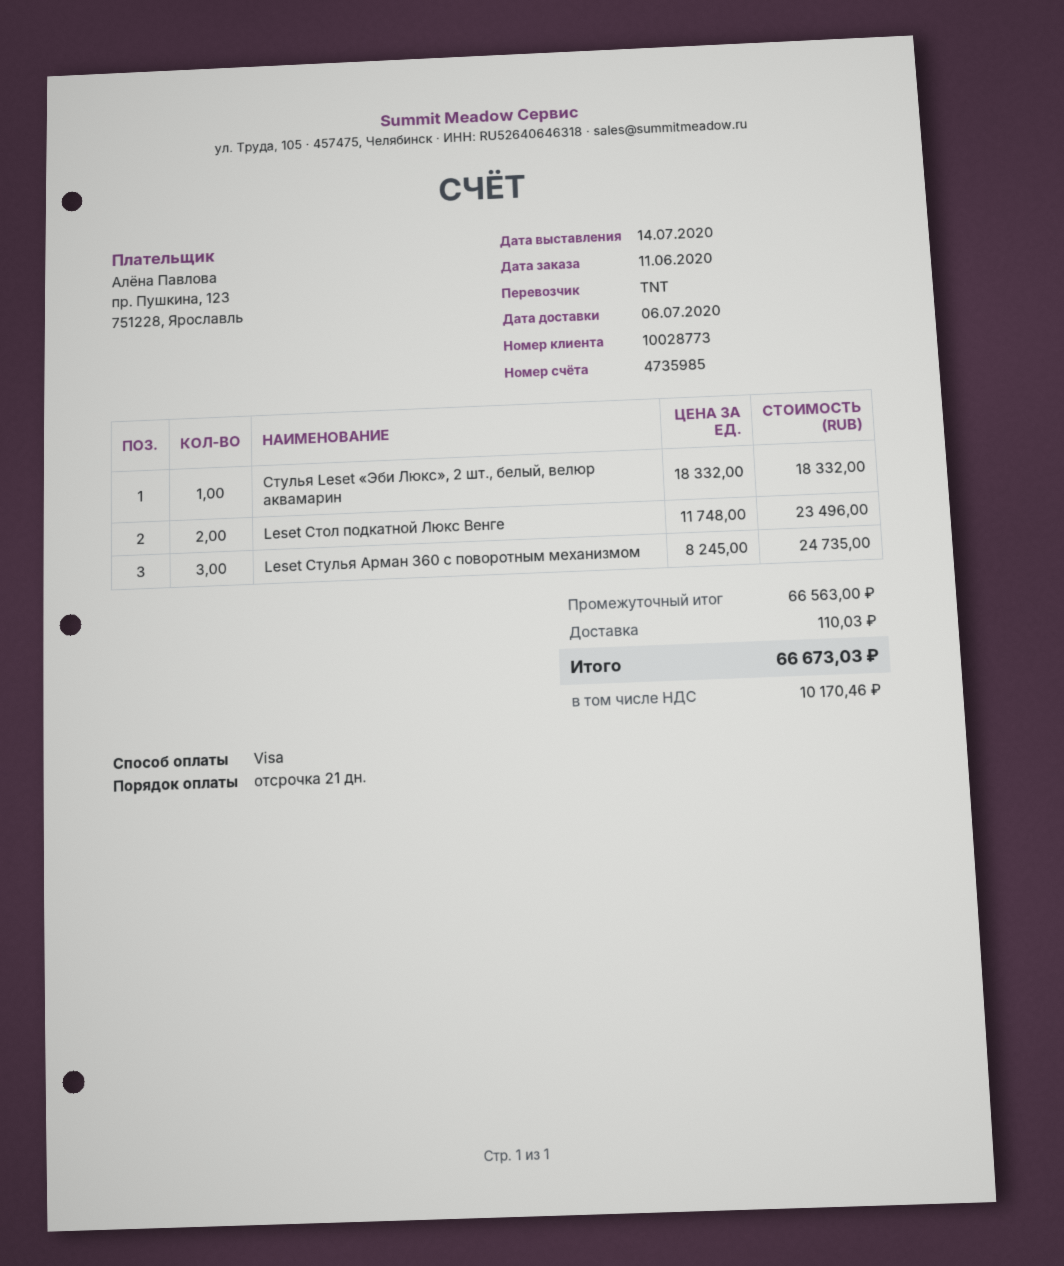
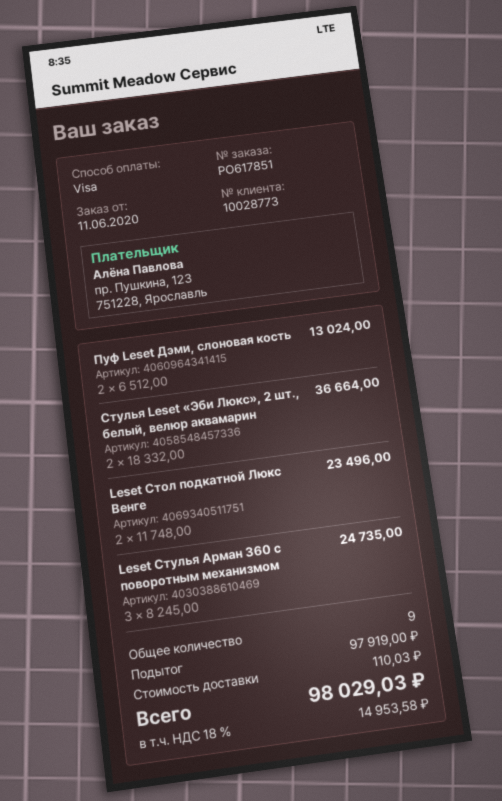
Стулья Leset «Эби Люкс», 2 шт., белый, велюр аквамарин: 1 x 18332.00 = 18332.00 -> 2 x 18332.00 = 36664.00
Пуф Leset Дэми, слоновая кость: none -> 2 x 6512.00 = 13024.00
subtotal: 66563.00 -> 97919.00
tax: 10170.46 -> 14953.58
total: 66673.03 -> 98029.03

